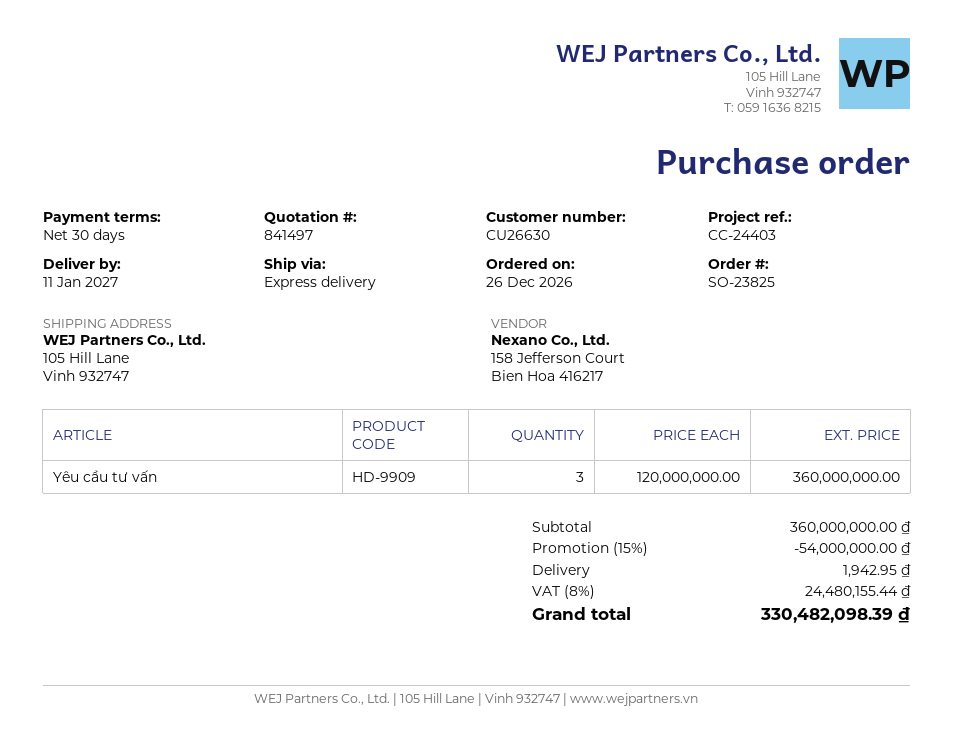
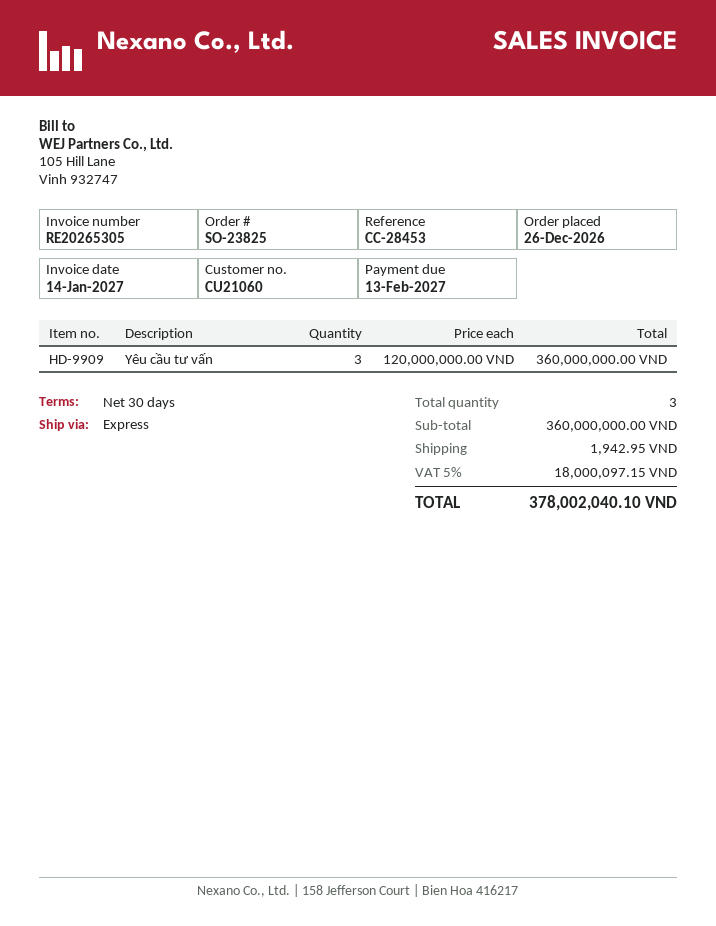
customer number: CU26630 -> CU21060
reference: CC-24403 -> CC-28453
discount: 15% = 54000000.00 -> none
tax: 8% = 24480155.44 -> 5% = 18000097.15
total: 330482098.39 -> 378002040.10

